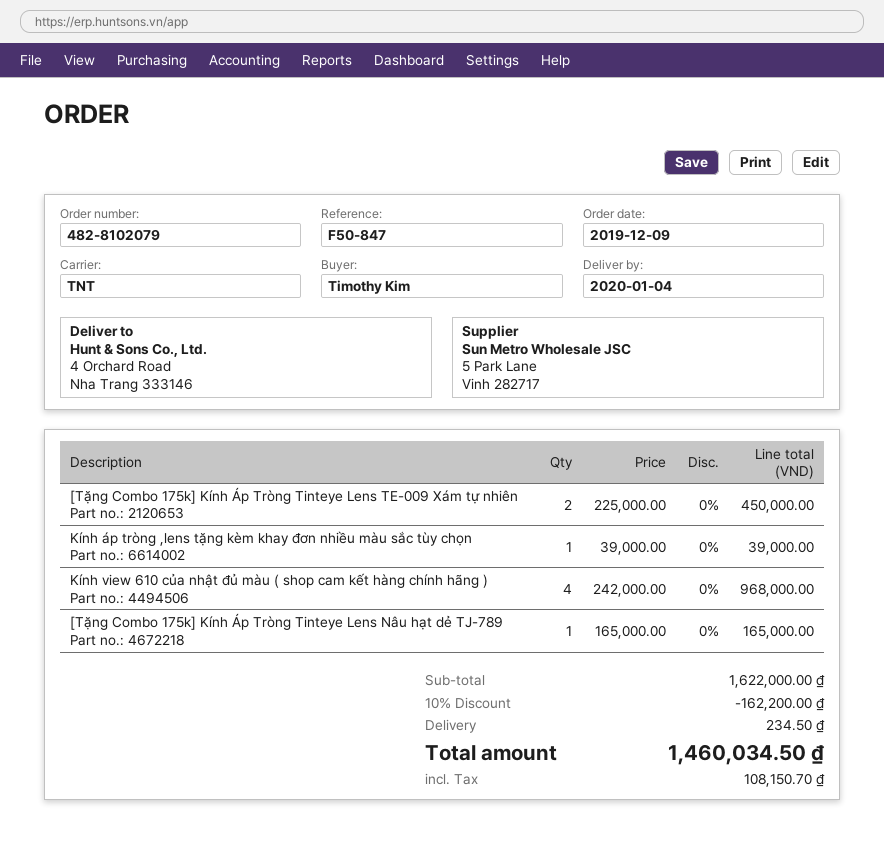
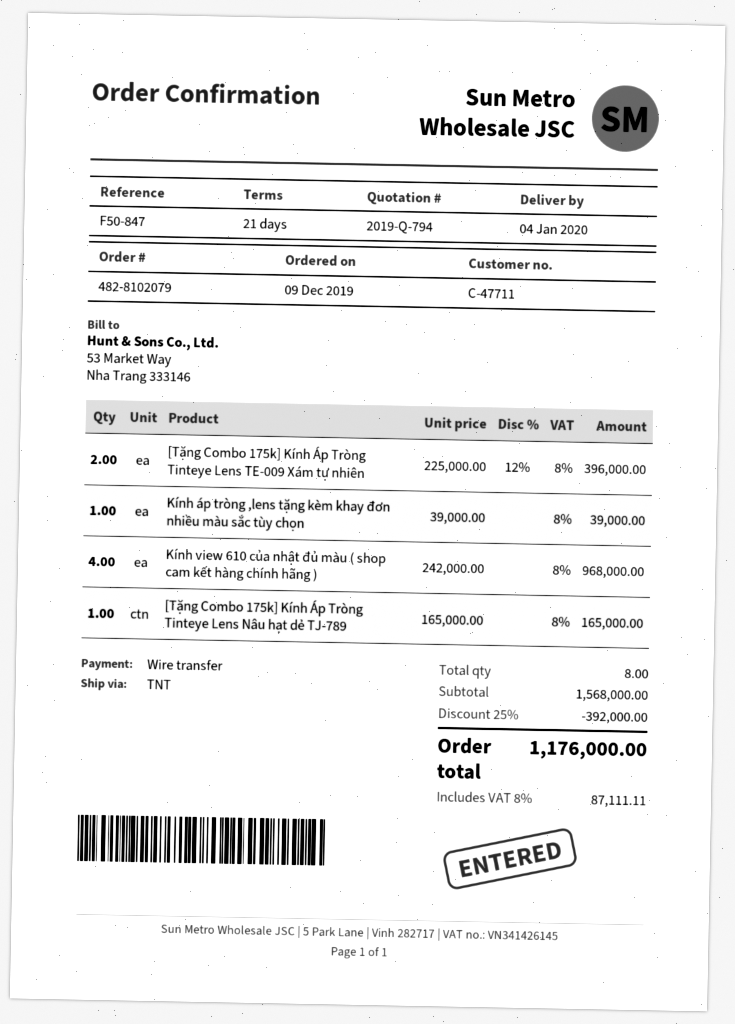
[Tặng Combo 175k] Kính Áp Tròng Tinteye Lens TE-009 Xám tự nhiên: 2 x 225000.00 = 450000.00 -> 2 x 225000.00 - 12% = 396000.00
subtotal: 1622000.00 -> 1568000.00
discount: 10% = 162200.00 -> 25% = 392000.00
shipping: 234.50 -> none
tax: 108150.70 -> 87111.11
total: 1460034.50 -> 1176000.00

